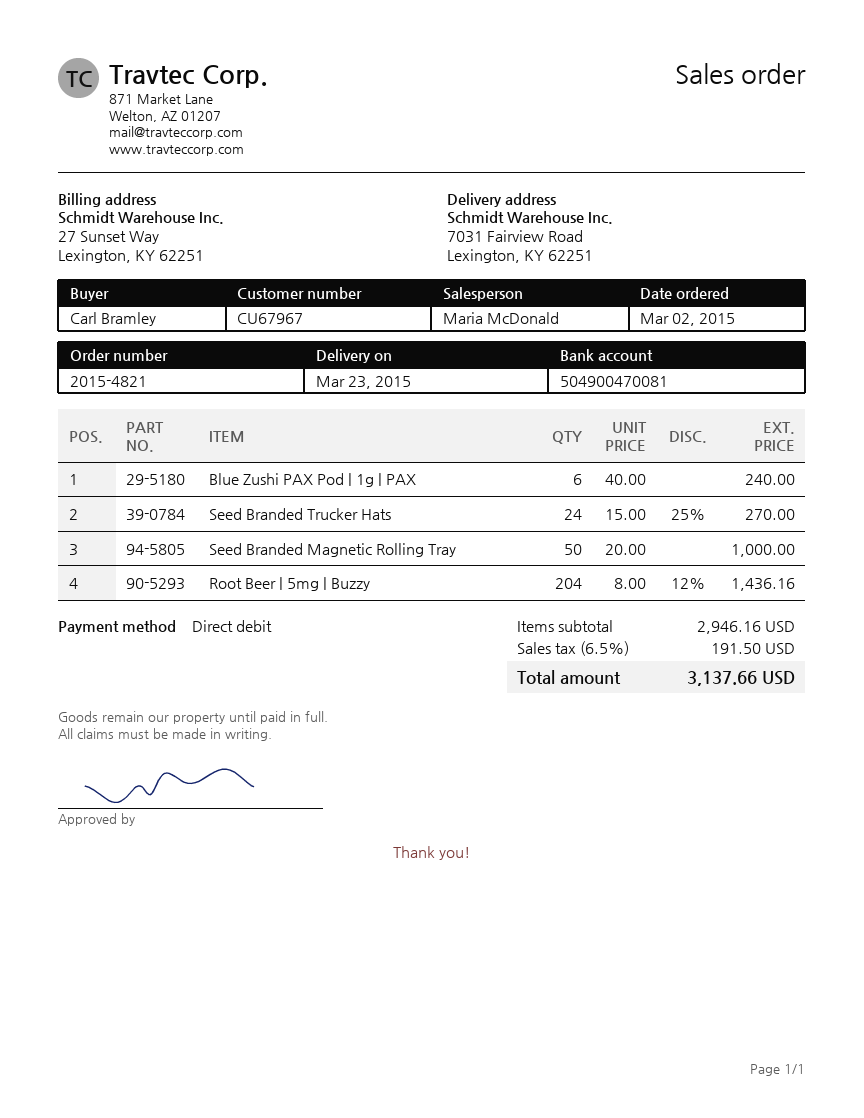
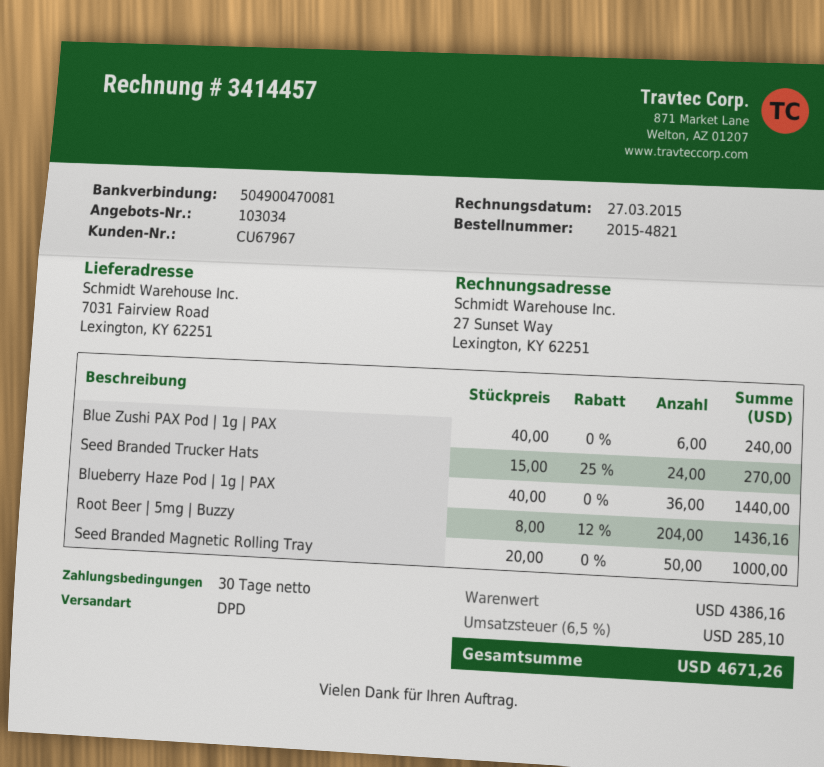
Blueberry Haze Pod | 1g | PAX: none -> 36 x 40.00 = 1440.00
subtotal: 2946.16 -> 4386.16
tax: 6.5% = 191.50 -> 6.5% = 285.10
total: 3137.66 -> 4671.26

